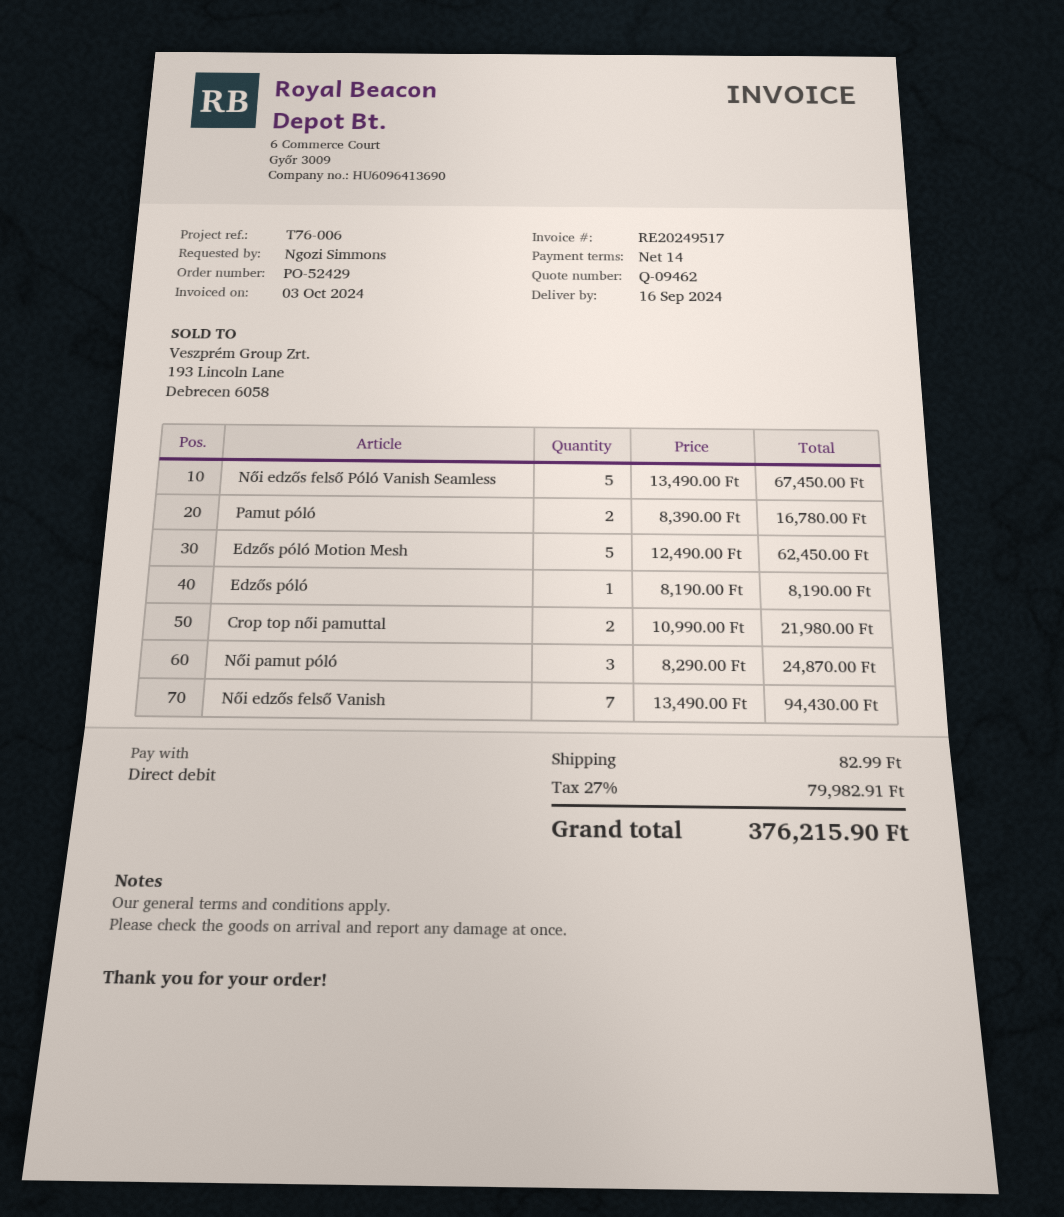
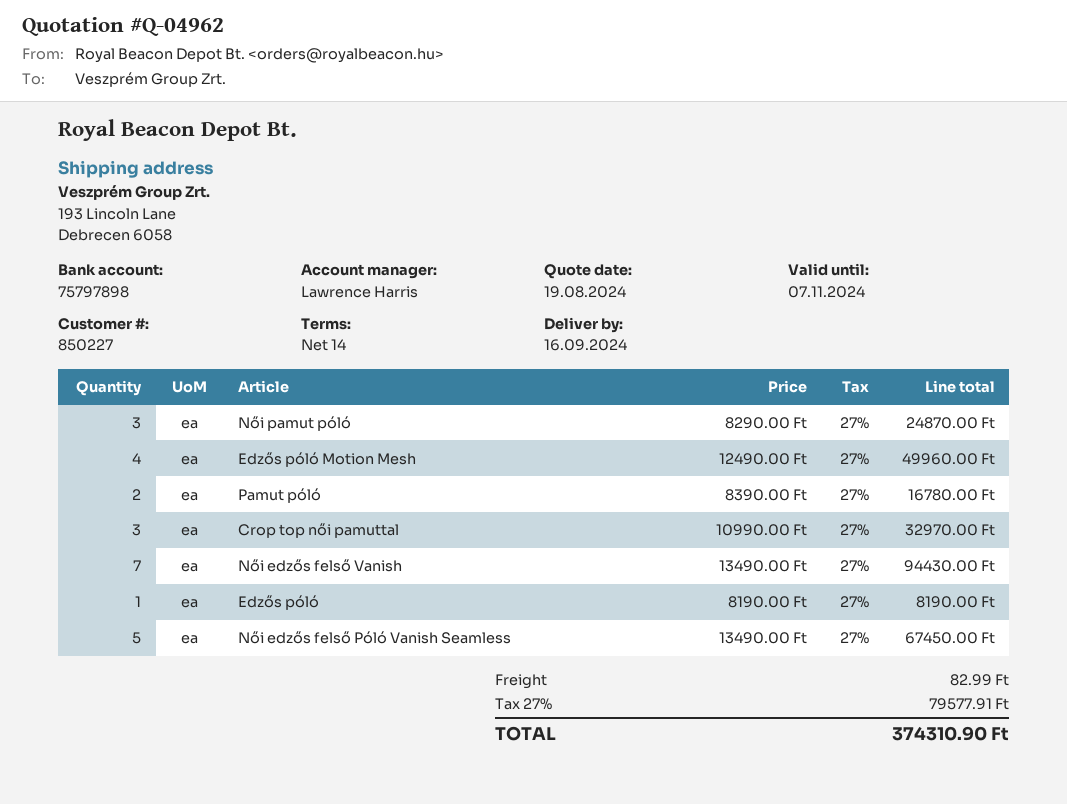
quote number: Q-09462 -> Q-04962
Edzős póló Motion Mesh: 5 x 12490.00 = 62450.00 -> 4 x 12490.00 = 49960.00
Crop top női pamuttal: 2 x 10990.00 = 21980.00 -> 3 x 10990.00 = 32970.00
tax: 27% = 79982.91 -> 27% = 79577.91
total: 376215.90 -> 374310.90

